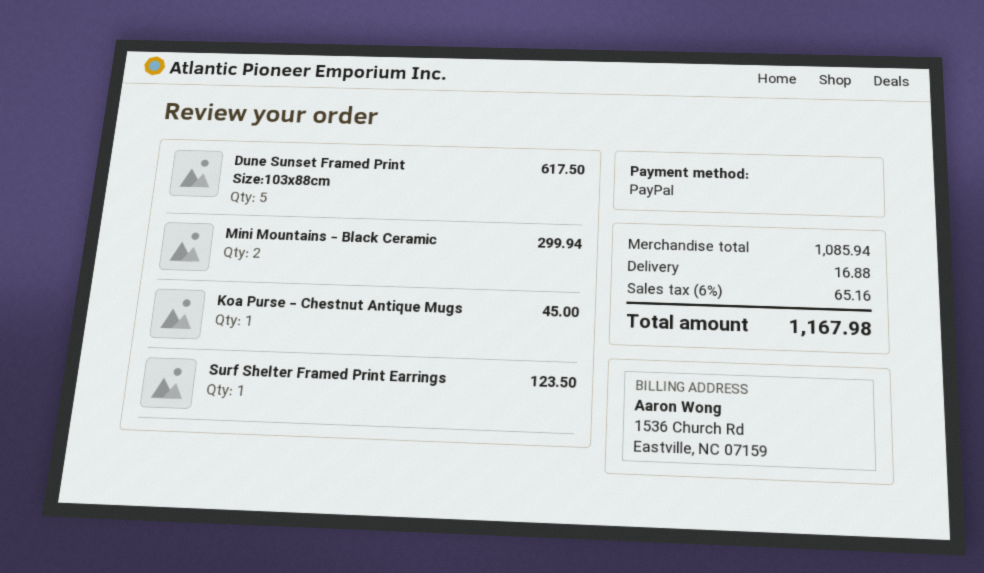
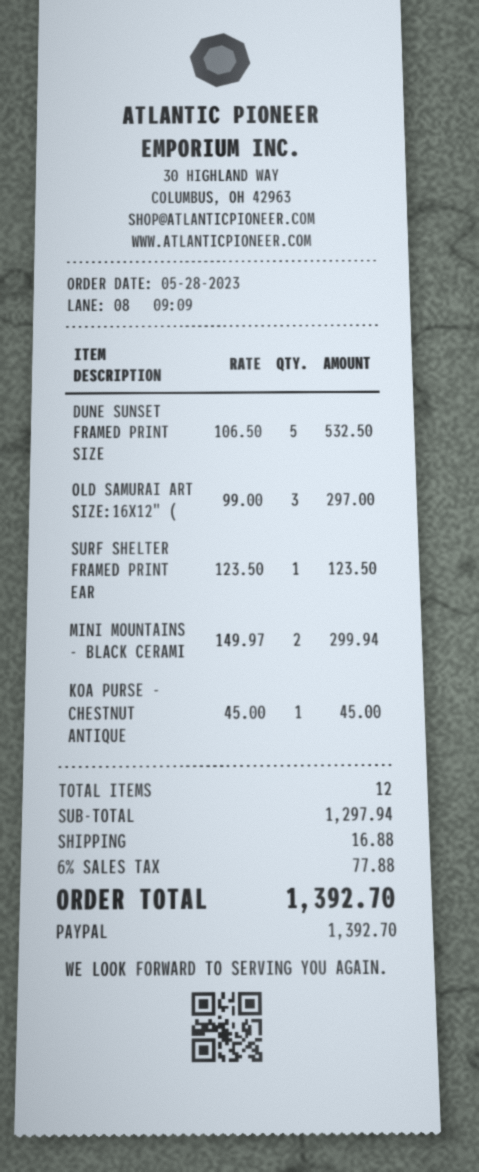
Dune Sunset Framed Print Size:103x88cm: 5 for 617.50 -> 5 for 532.50
OLD SAMURAI ART SIZE:16X12" (: none -> 3 for 297.00
subtotal: 1085.94 -> 1297.94
tax: 6% = 65.16 -> 6% = 77.88
total: 1167.98 -> 1392.70

